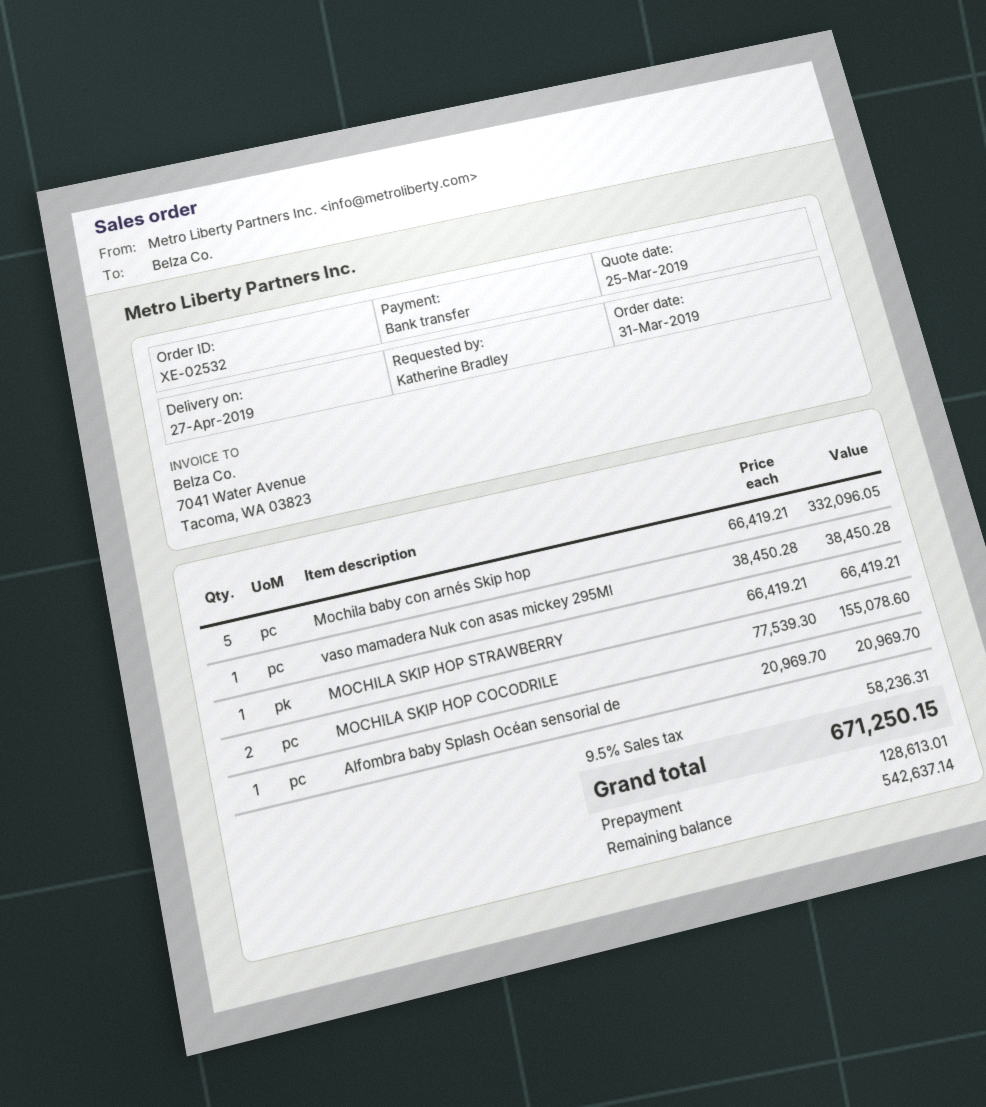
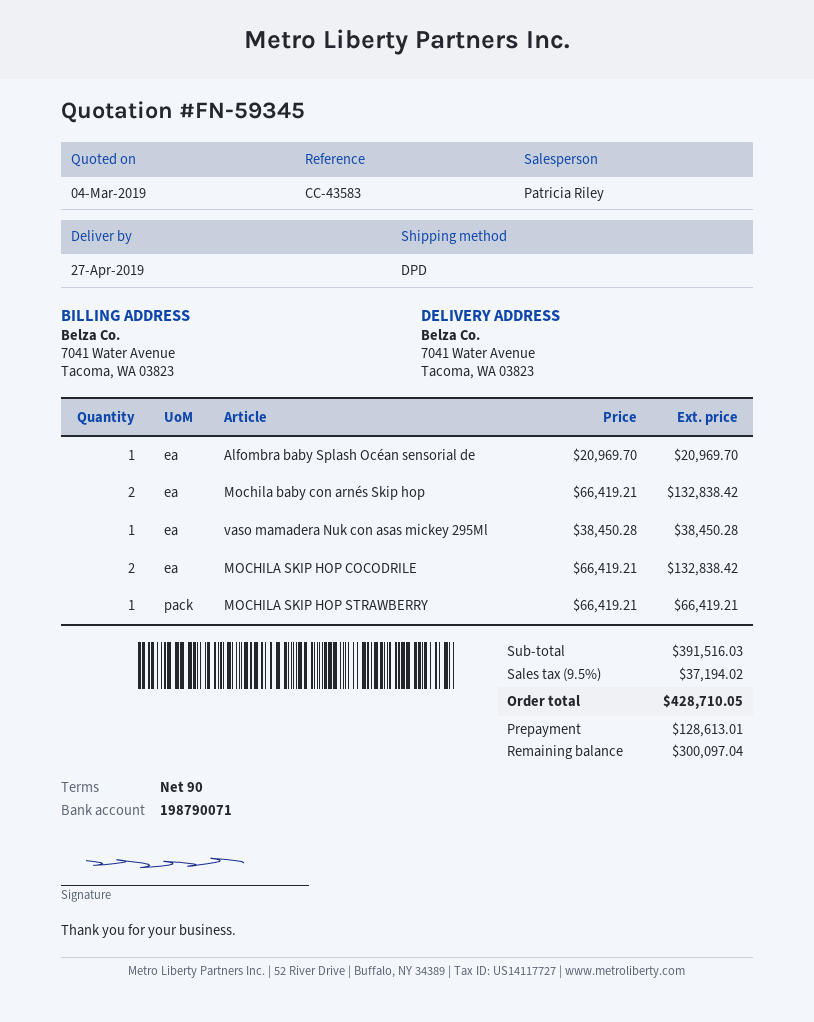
quote date: 2019-03-25 -> 2019-03-04
Mochila baby con arnés Skip hop: 5 x 66419.21 = 332096.05 -> 2 x 66419.21 = 132838.42
MOCHILA SKIP HOP COCODRILE: 2 x 77539.30 = 155078.60 -> 2 x 66419.21 = 132838.42
tax: 9.5% = 58236.31 -> 9.5% = 37194.02
total: 671250.15 -> 428710.05
balance: 542637.14 -> 300097.04

